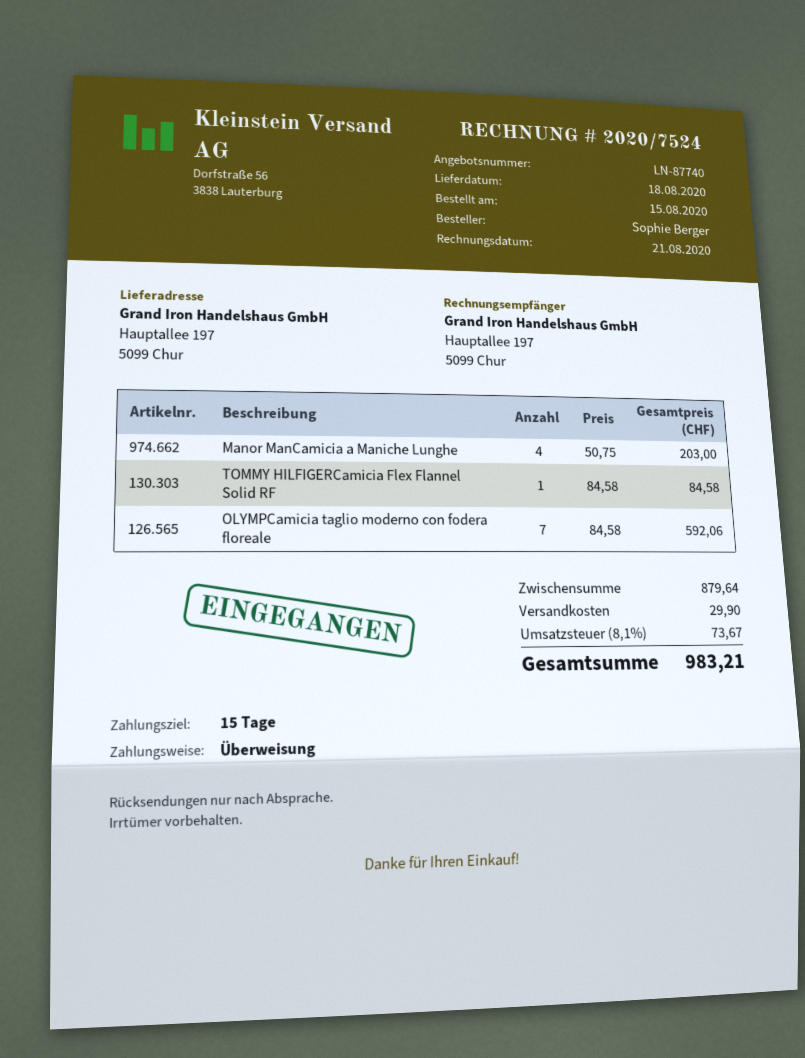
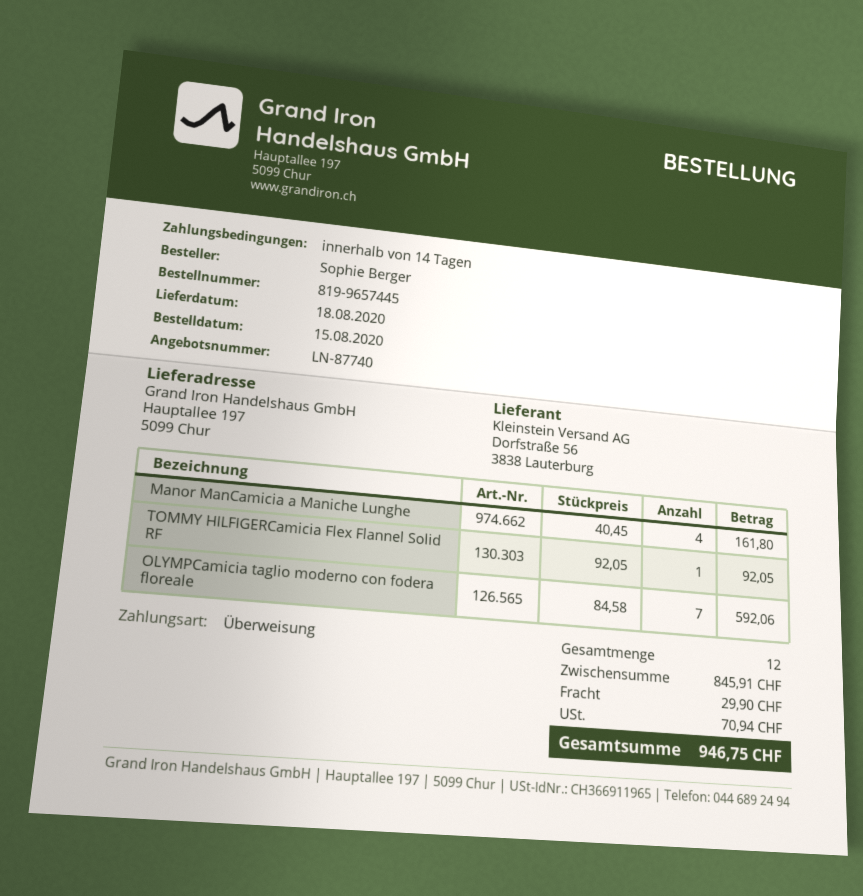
payment terms: 15 days -> 14 days
Manor ManCamicia a Maniche Lunghe: 4 x 50.75 = 203.00 -> 4 x 40.45 = 161.80
TOMMY HILFIGERCamicia Flex Flannel Solid RF: 1 x 84.58 = 84.58 -> 1 x 92.05 = 92.05
subtotal: 879.64 -> 845.91
tax: 73.67 -> 70.94
total: 983.21 -> 946.75

